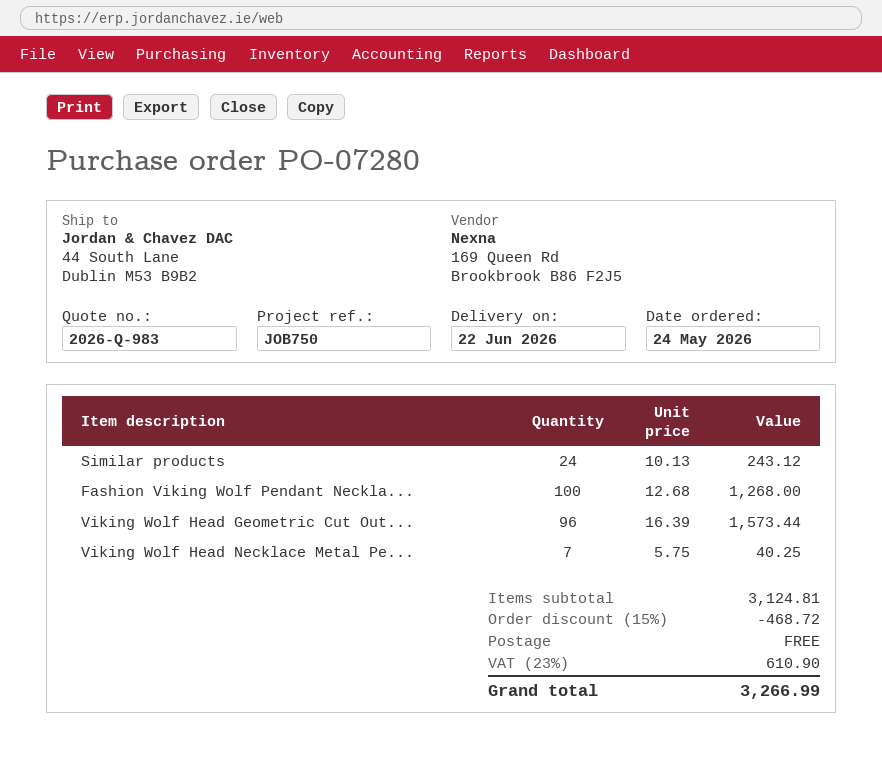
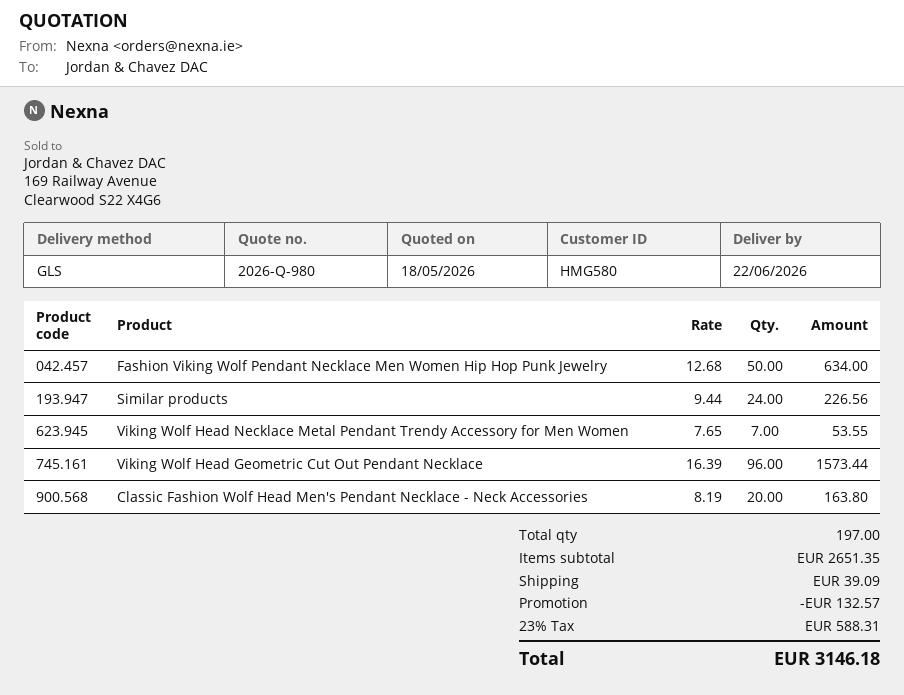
quote number: 2026-Q-983 -> 2026-Q-980
Similar products: 24 x 10.13 = 243.12 -> 24 x 9.44 = 226.56
Fashion Viking Wolf Pendant Neckla...: 100 x 12.68 = 1268.00 -> 50 x 12.68 = 634.00
Viking Wolf Head Necklace Metal Pe...: 7 x 5.75 = 40.25 -> 7 x 7.65 = 53.55
Classic Fashion Wolf Head Men's Pendant Necklace - Neck Accessories: none -> 20 x 8.19 = 163.80
subtotal: 3124.81 -> 2651.35
discount: 468.72 -> 132.57
shipping: 0.00 -> 39.09
tax: 23% = 610.90 -> 23% = 588.31
total: 3266.99 -> 3146.18

